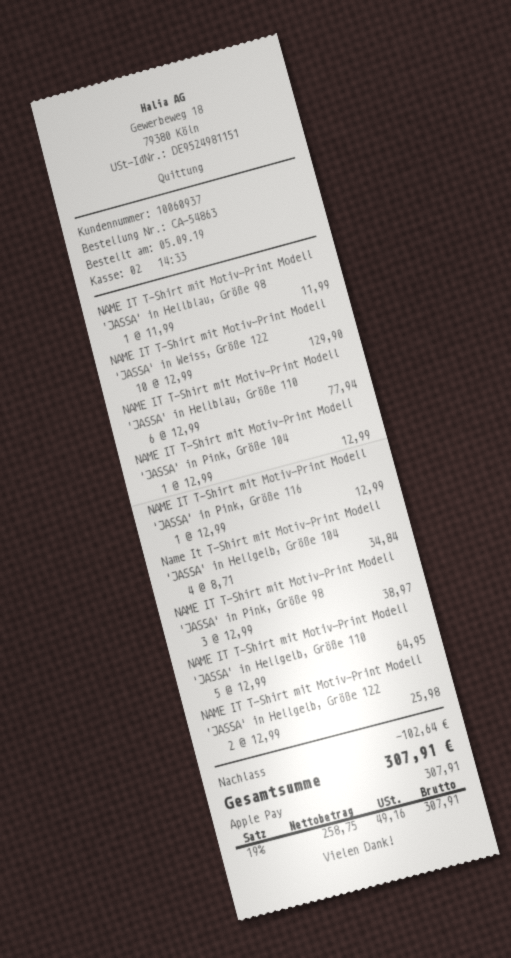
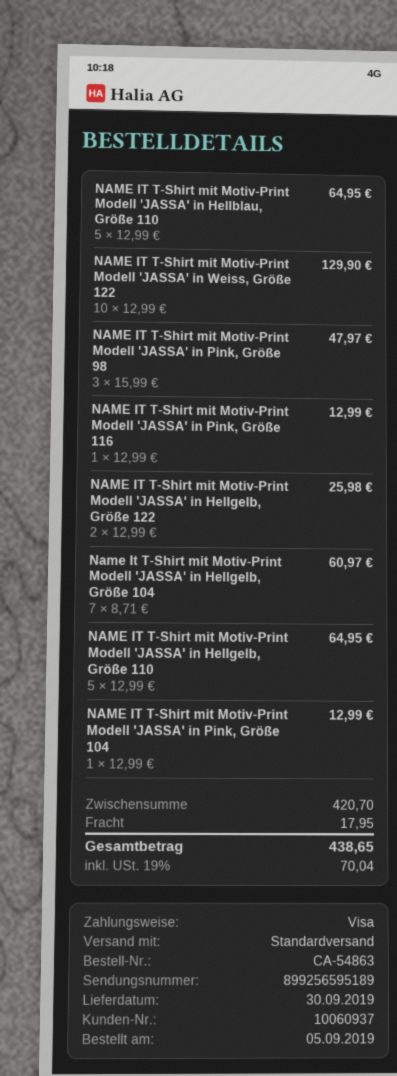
payment method: Apple Pay -> Visa
NAME IT T-Shirt mit Motiv-Print Modell 'JASSA' in Hellblau, Größe 98: 1 x 11.99 = 11.99 -> none
NAME IT T-Shirt mit Motiv-Print Modell 'JASSA' in Hellblau, Größe 110: 6 x 12.99 = 77.94 -> 5 x 12.99 = 64.95
Name It T-Shirt mit Motiv-Print Modell 'JASSA' in Hellgelb, Größe 104: 4 x 8.71 = 34.84 -> 7 x 8.71 = 60.97
NAME IT T-Shirt mit Motiv-Print Modell 'JASSA' in Pink, Größe 98: 3 x 12.99 = 38.97 -> 3 x 15.99 = 47.97
discount: 102.64 -> none
shipping: none -> 17.95
tax: 19% = 49.16 -> 19% = 70.04
total: 307.91 -> 438.65

